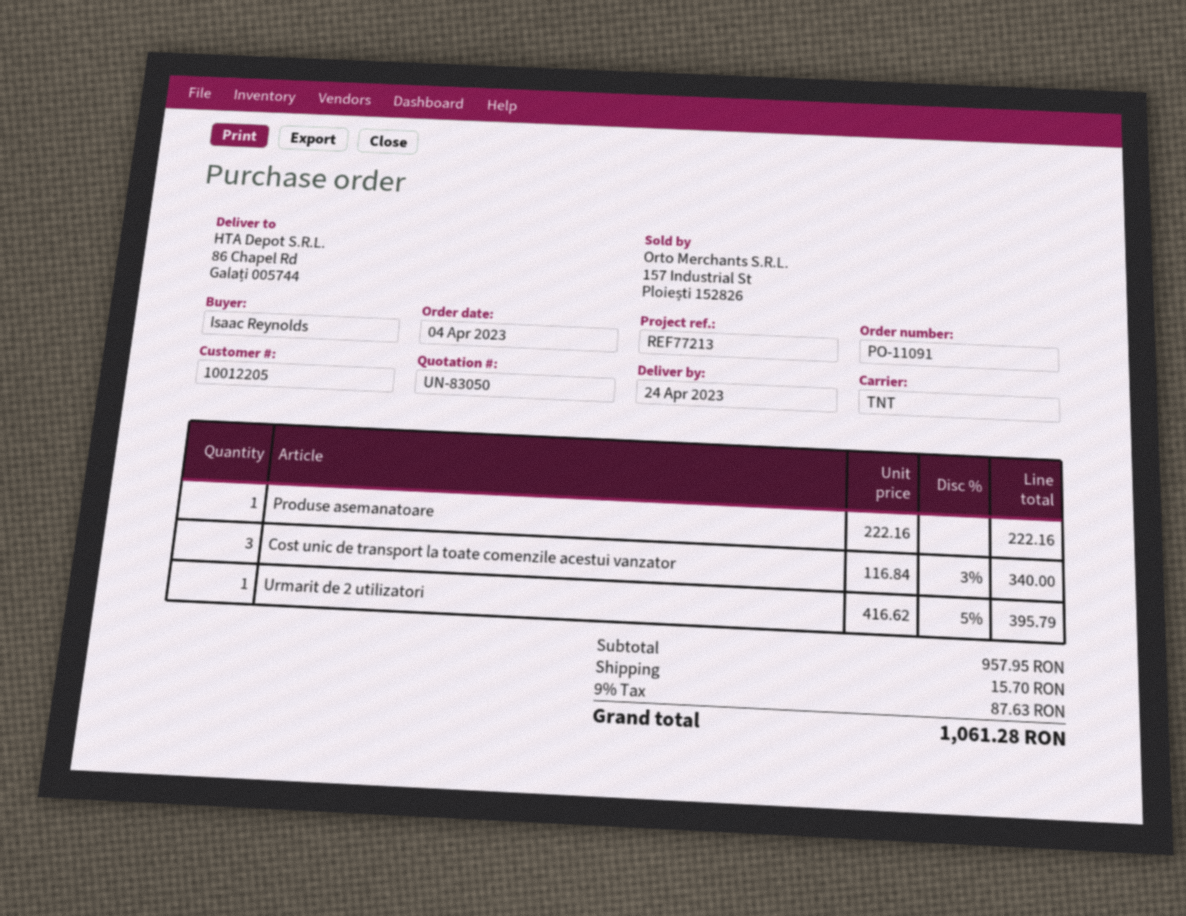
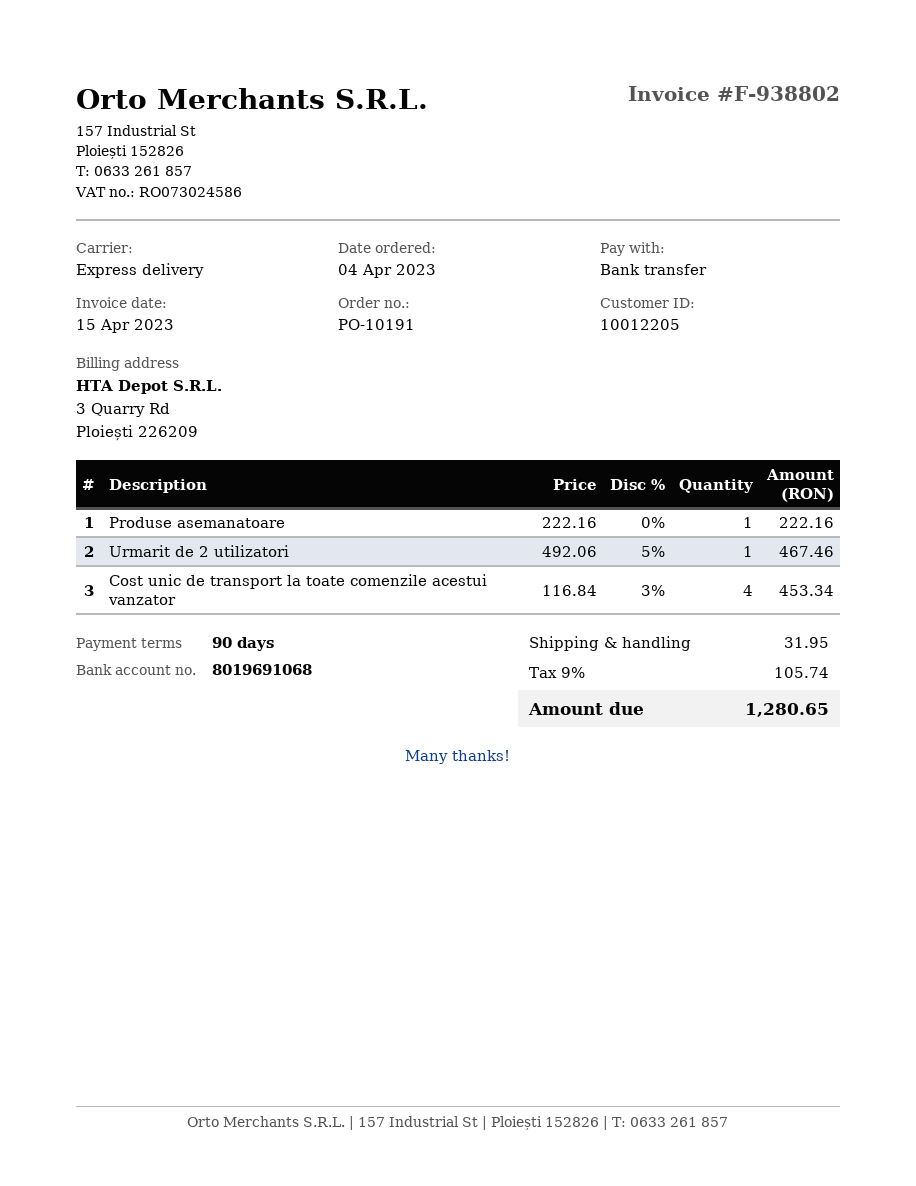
order number: PO-11091 -> PO-10191
shipping method: TNT -> express
Cost unic de transport la toate comenzile acestui vanzator: 3 x 116.84 - 3% = 340.00 -> 4 x 116.84 - 3% = 453.34
Urmarit de 2 utilizatori: 1 x 416.62 - 5% = 395.79 -> 1 x 492.06 - 5% = 467.46
shipping: 15.70 -> 31.95
tax: 9% = 87.63 -> 9% = 105.74
total: 1061.28 -> 1280.65

